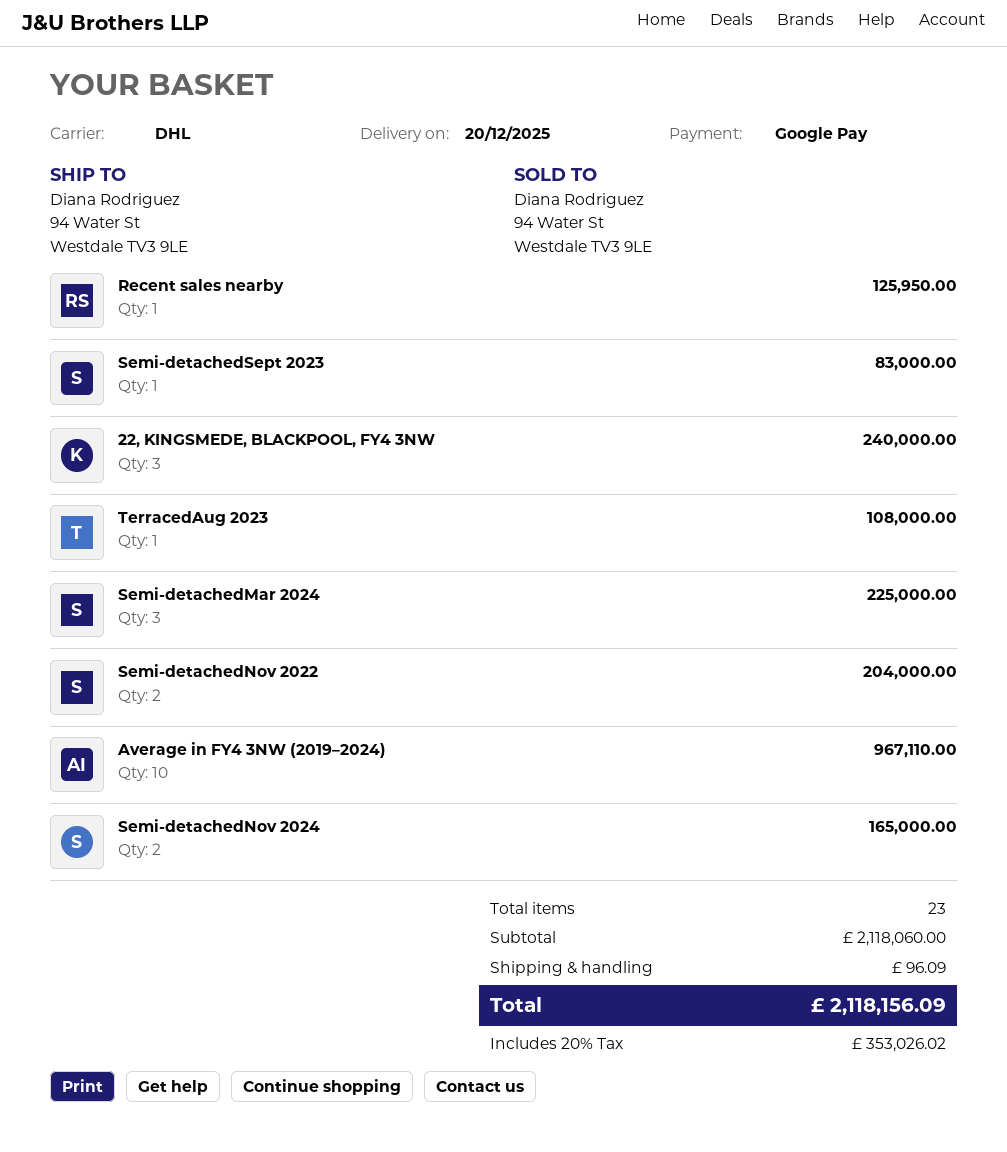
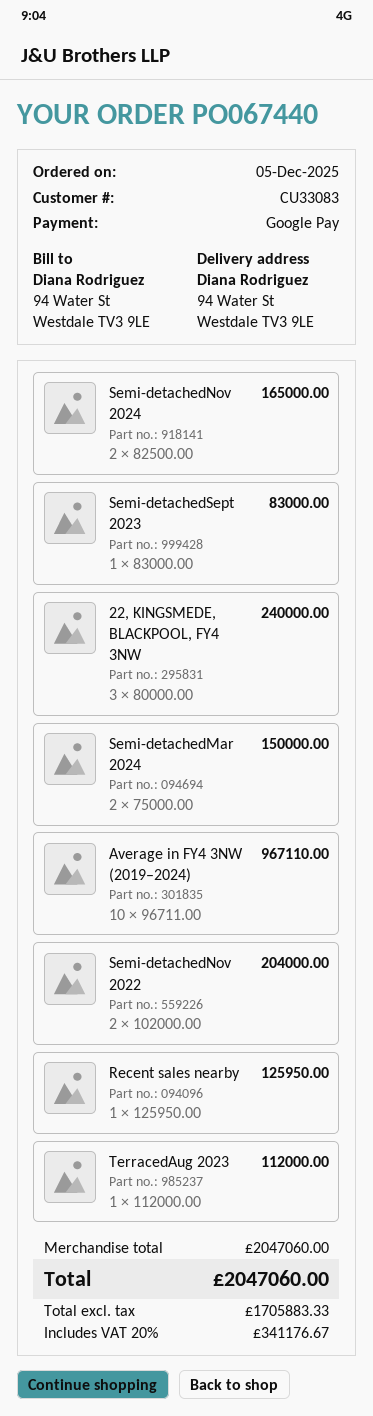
TerracedAug 2023: 1 for 108000.00 -> 1 for 112000.00
Semi-detachedMar 2024: 3 for 225000.00 -> 2 for 150000.00
subtotal: 2118060.00 -> 2047060.00
shipping: 96.09 -> none
tax: 20% = 353026.02 -> 20% = 341176.67
total: 2118156.09 -> 2047060.00

